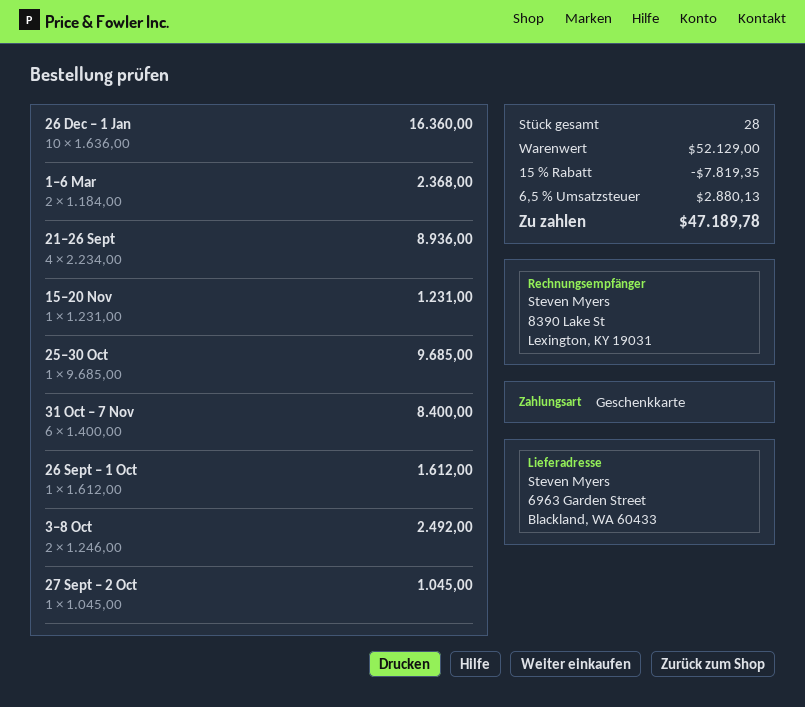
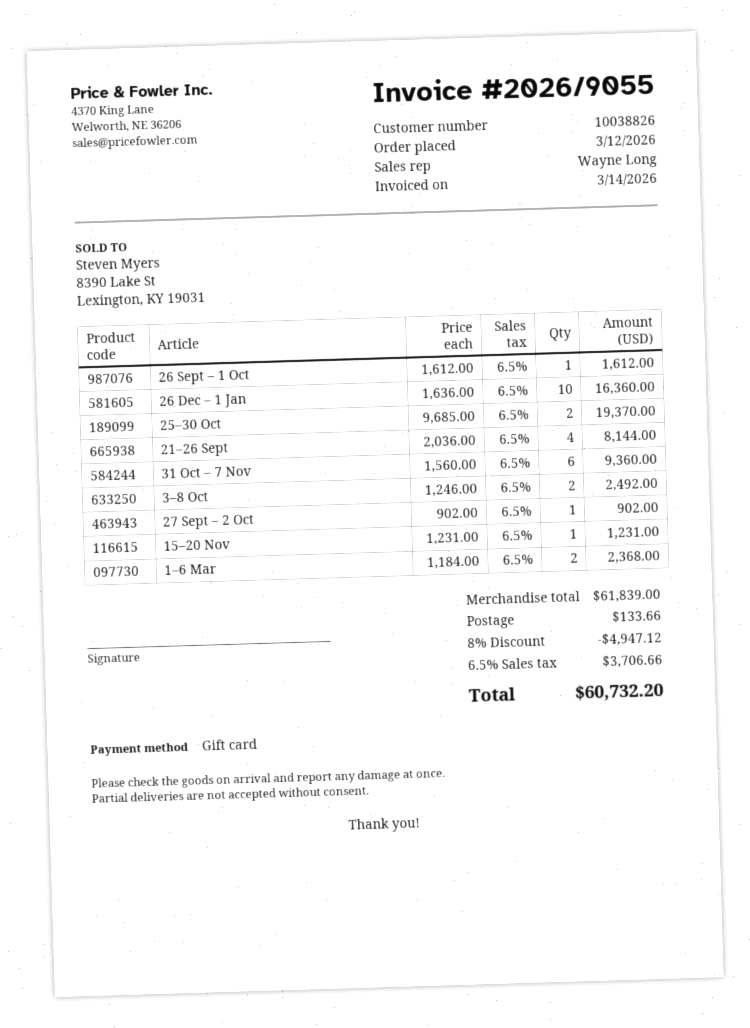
21–26 Sept: 4 x 2234.00 = 8936.00 -> 4 x 2036.00 = 8144.00
25–30 Oct: 1 x 9685.00 = 9685.00 -> 2 x 9685.00 = 19370.00
31 Oct – 7 Nov: 6 x 1400.00 = 8400.00 -> 6 x 1560.00 = 9360.00
27 Sept – 2 Oct: 1 x 1045.00 = 1045.00 -> 1 x 902.00 = 902.00
subtotal: 52129.00 -> 61839.00
discount: 15% = 7819.35 -> 8% = 4947.12
shipping: none -> 133.66
tax: 6.5% = 2880.13 -> 6.5% = 3706.66
total: 47189.78 -> 60732.20

